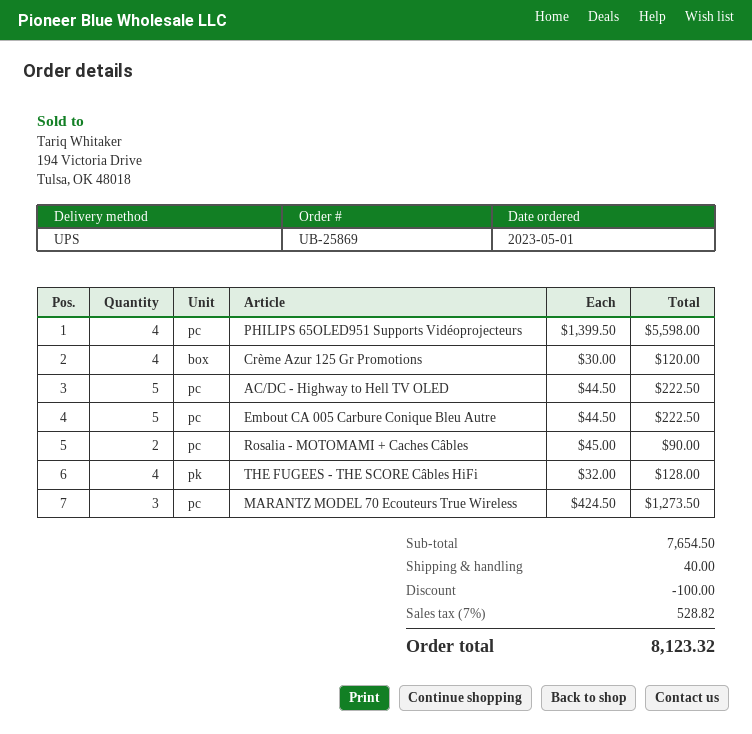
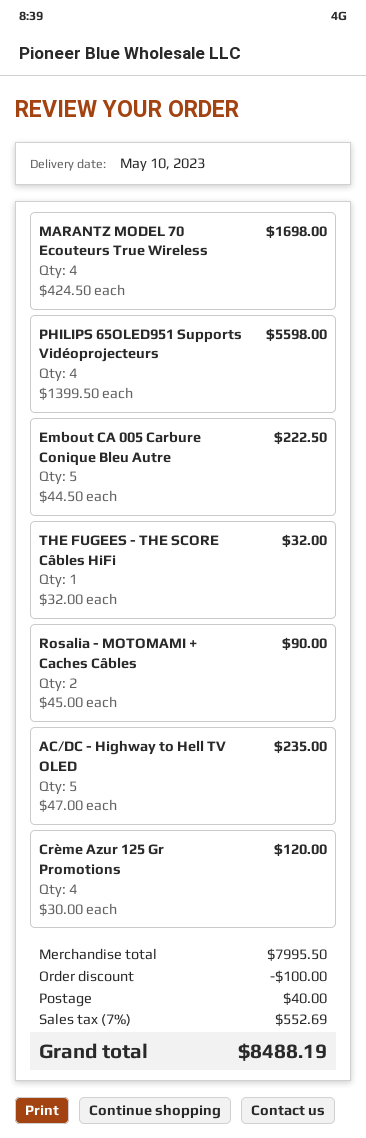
AC/DC - Highway to Hell TV OLED: 5 x 44.50 = 222.50 -> 5 x 47.00 = 235.00
THE FUGEES - THE SCORE Câbles HiFi: 4 x 32.00 = 128.00 -> 1 x 32.00 = 32.00
MARANTZ MODEL 70 Ecouteurs True Wireless: 3 x 424.50 = 1273.50 -> 4 x 424.50 = 1698.00
subtotal: 7654.50 -> 7995.50
tax: 7% = 528.82 -> 7% = 552.69
total: 8123.32 -> 8488.19

